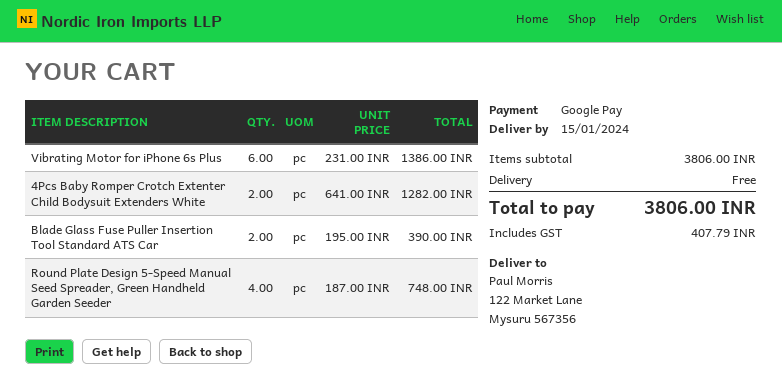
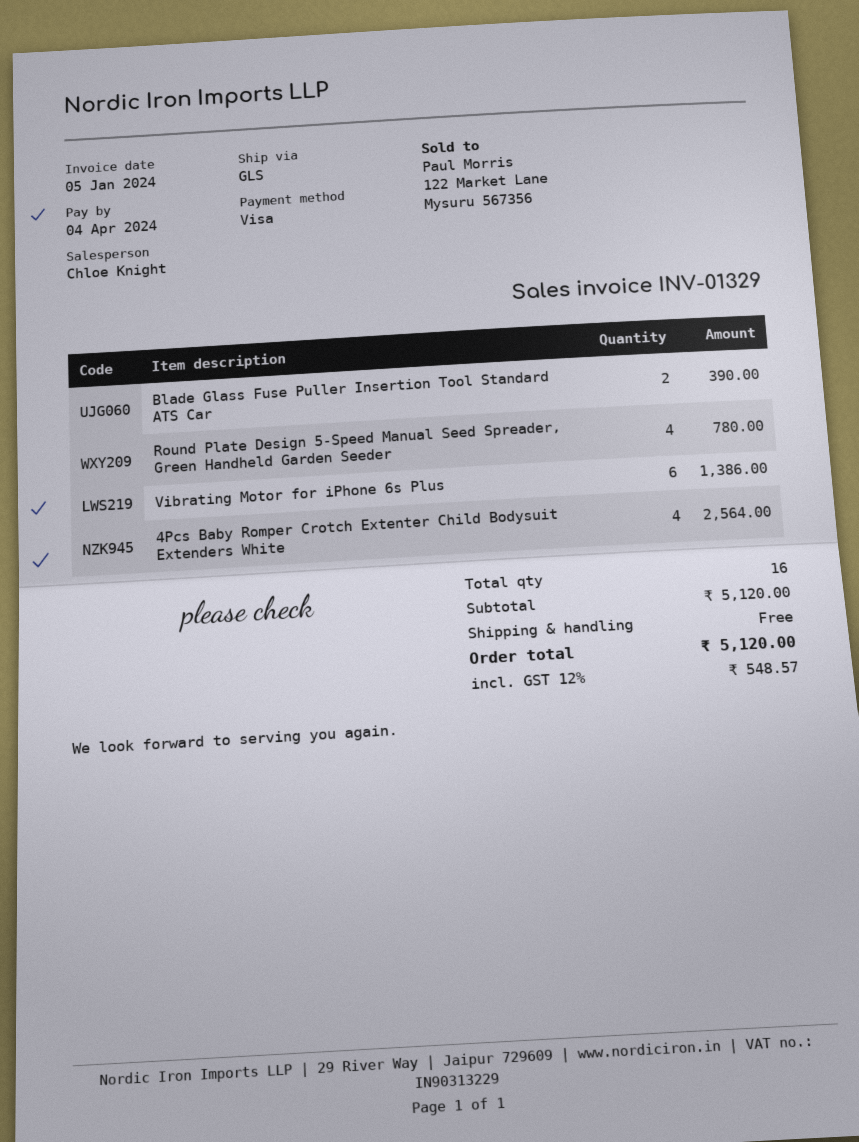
payment method: Google Pay -> Visa
4Pcs Baby Romper Crotch Extenter Child Bodysuit Extenders White: 2 for 1282.00 -> 4 for 2564.00
Round Plate Design 5-Speed Manual Seed Spreader, Green Handheld Garden Seeder: 4 for 748.00 -> 4 for 780.00
subtotal: 3806.00 -> 5120.00
tax: 407.79 -> 548.57
total: 3806.00 -> 5120.00

